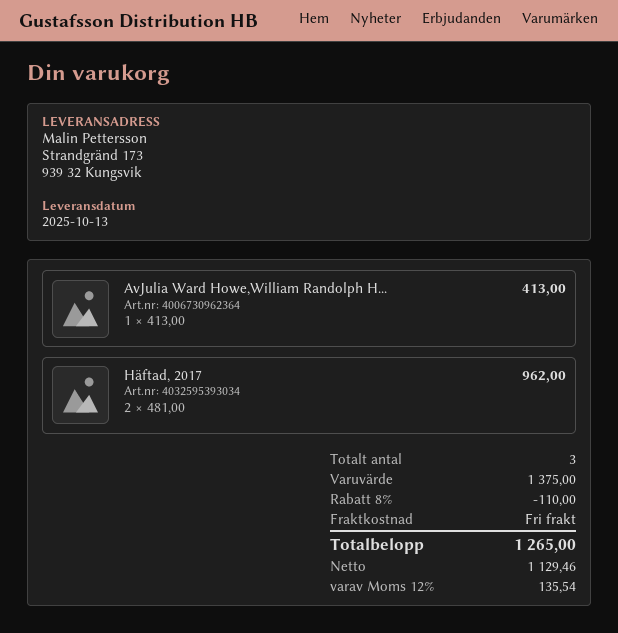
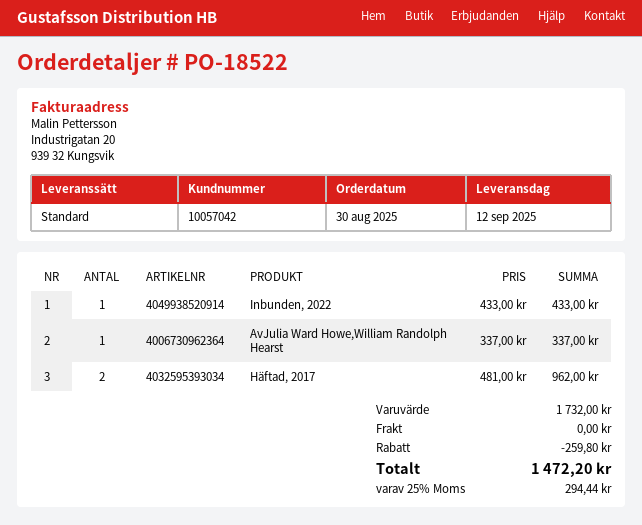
delivery date: 2025-10-13 -> 2025-09-12
AvJulia Ward Howe,William Randolph H...: 1 x 413.00 = 413.00 -> 1 x 337.00 = 337.00
Inbunden, 2022: none -> 1 x 433.00 = 433.00
subtotal: 1375.00 -> 1732.00
discount: 110.00 -> 259.80
tax: 12% = 135.54 -> 25% = 294.44
total: 1265.00 -> 1472.20

